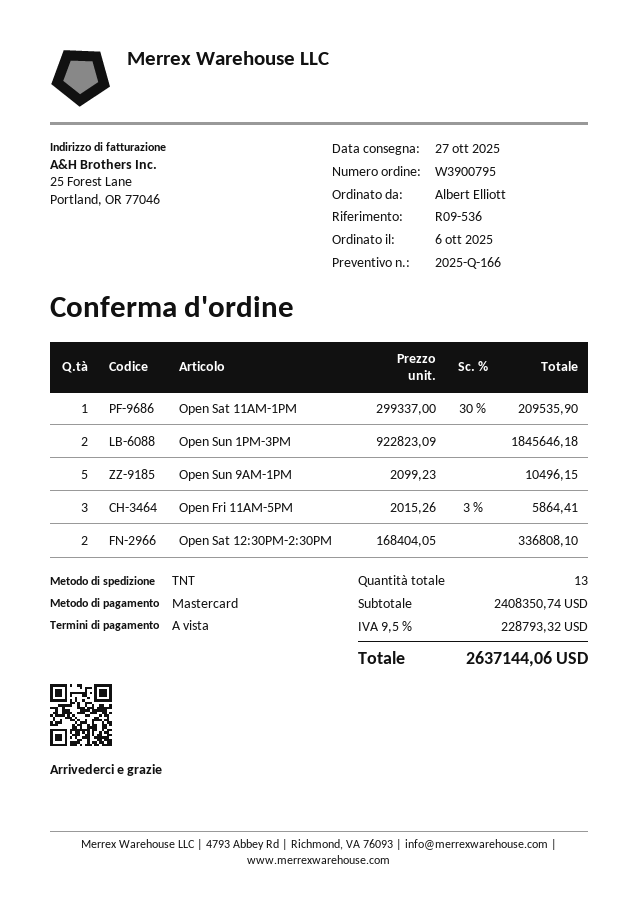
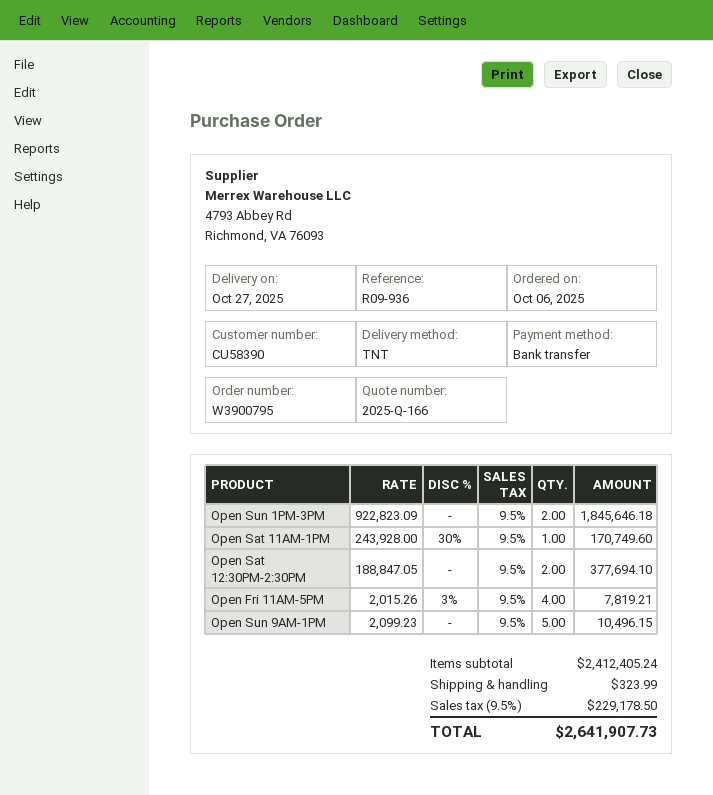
reference: R09-536 -> R09-936
payment method: Mastercard -> bank transfer
Open Sat 11AM-1PM: 1 x 299337.00 - 30% = 209535.90 -> 1 x 243928.00 - 30% = 170749.60
Open Fri 11AM-5PM: 3 x 2015.26 - 3% = 5864.41 -> 4 x 2015.26 - 3% = 7819.21
Open Sat 12:30PM-2:30PM: 2 x 168404.05 = 336808.10 -> 2 x 188847.05 = 377694.10
subtotal: 2408350.74 -> 2412405.24
shipping: none -> 323.99
tax: 9.5% = 228793.32 -> 9.5% = 229178.50
total: 2637144.06 -> 2641907.73

